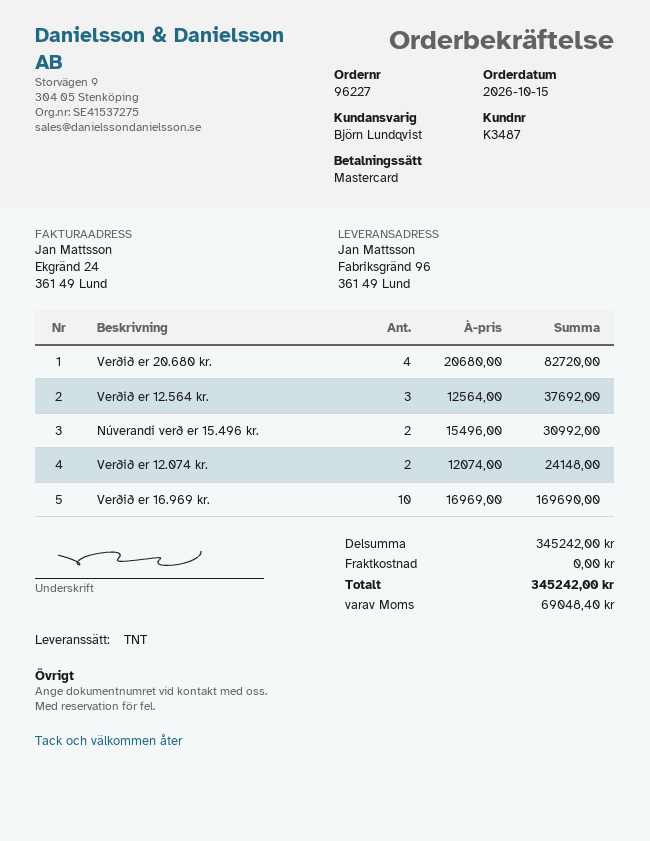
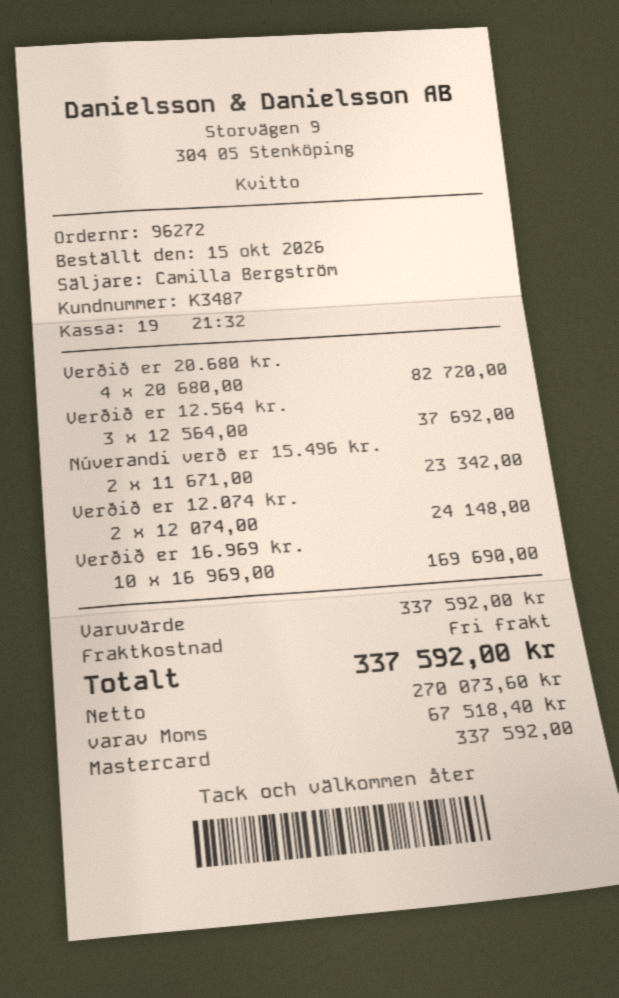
order number: 96227 -> 96272
sales rep: Björn Lundqvist -> Camilla Bergström
Núverandi verð er 15.496 kr.: 2 x 15496.00 = 30992.00 -> 2 x 11671.00 = 23342.00
subtotal: 345242.00 -> 337592.00
tax: 69048.40 -> 67518.40
total: 345242.00 -> 337592.00

